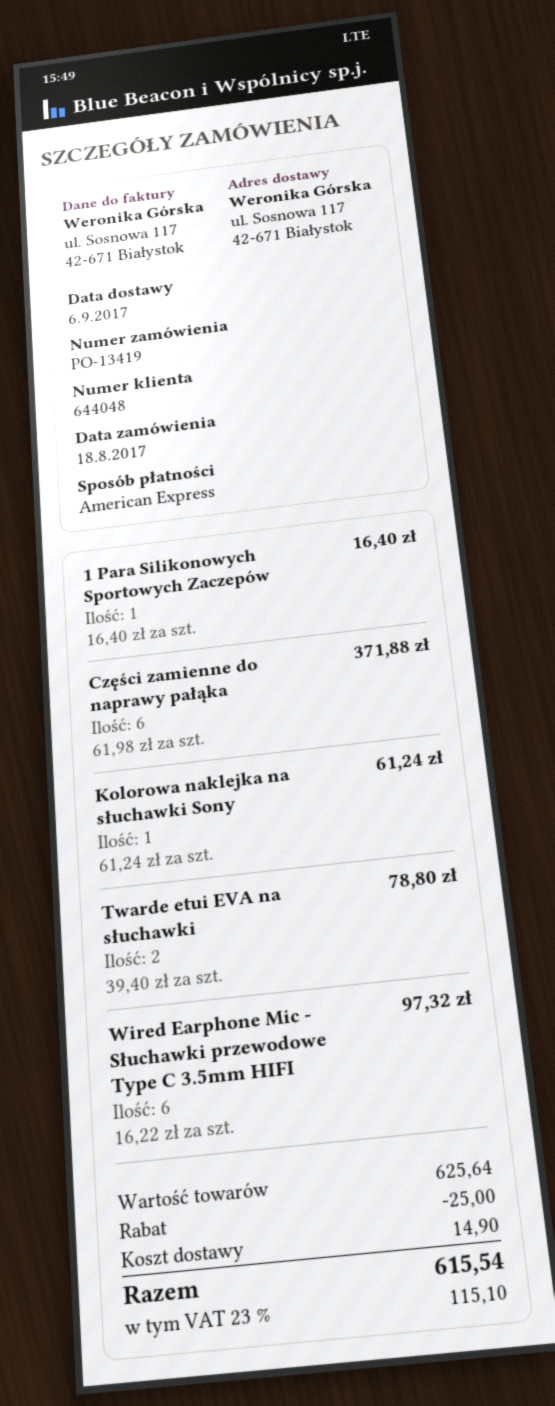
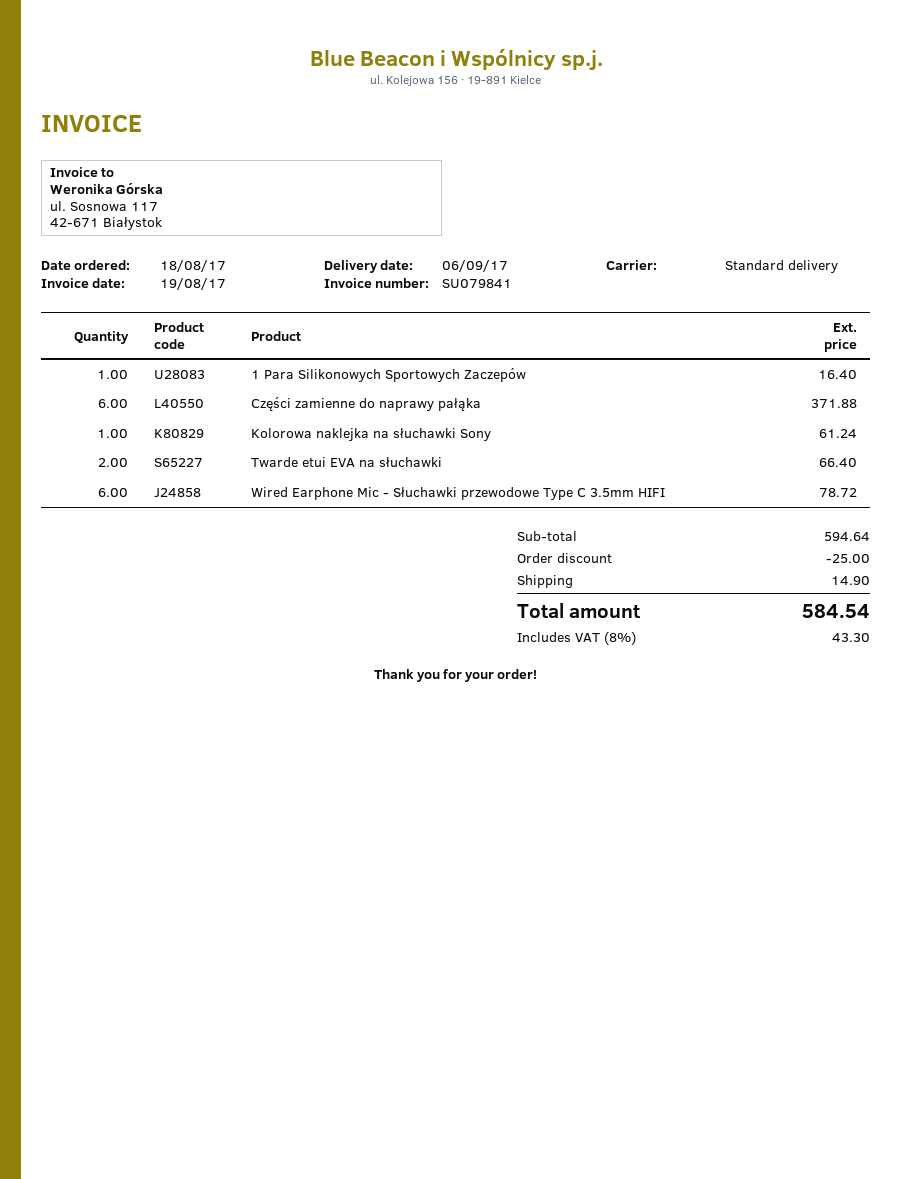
Twarde etui EVA na słuchawki: 2 for 78.80 -> 2 for 66.40
Wired Earphone Mic - Słuchawki przewodowe Type C 3.5mm HIFI: 6 for 97.32 -> 6 for 78.72
subtotal: 625.64 -> 594.64
tax: 23% = 115.10 -> 8% = 43.30
total: 615.54 -> 584.54

